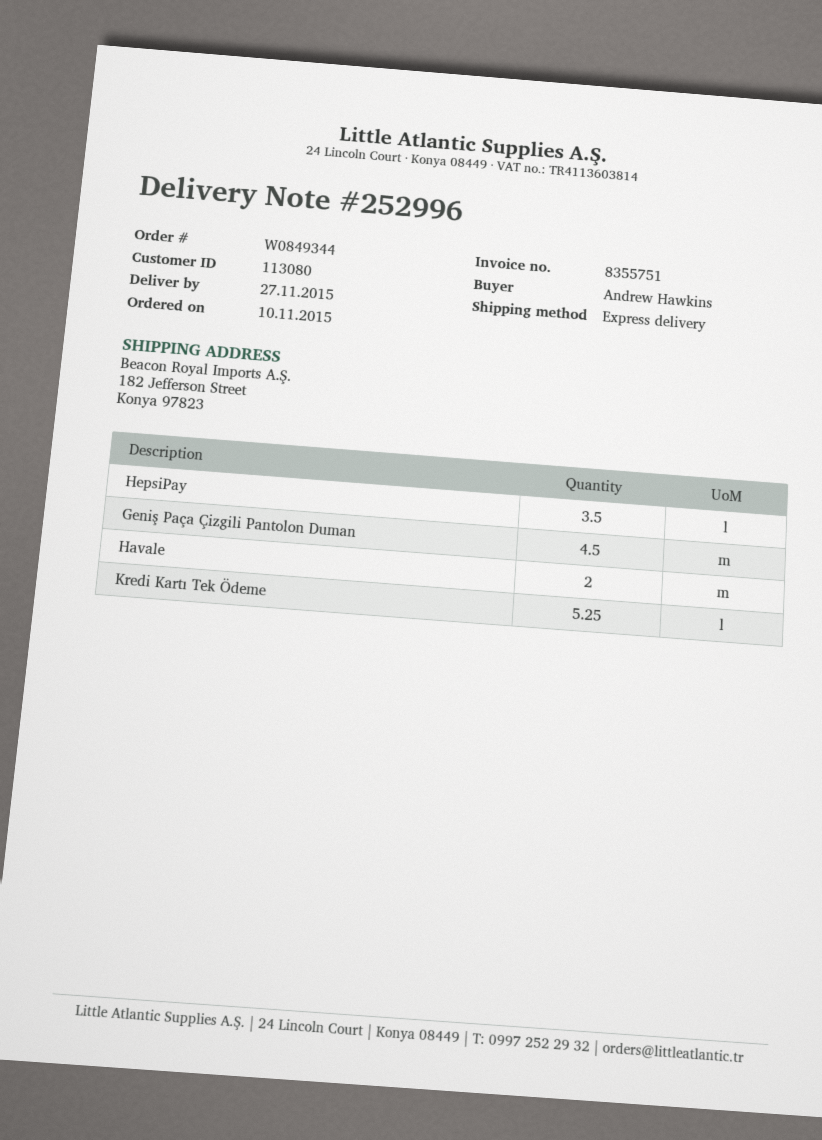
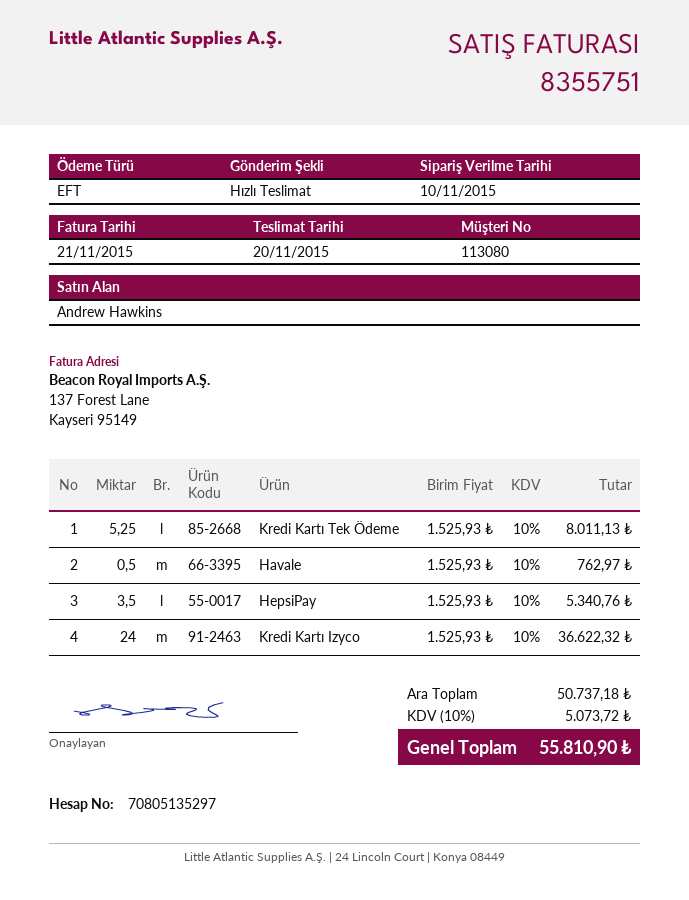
delivery date: 2015-11-27 -> 2015-11-20
Geniş Paça Çizgili Pantolon Duman: 4.5 -> none
Havale: 2 -> 0.5
Kredi Kartı Izyco: none -> 24

